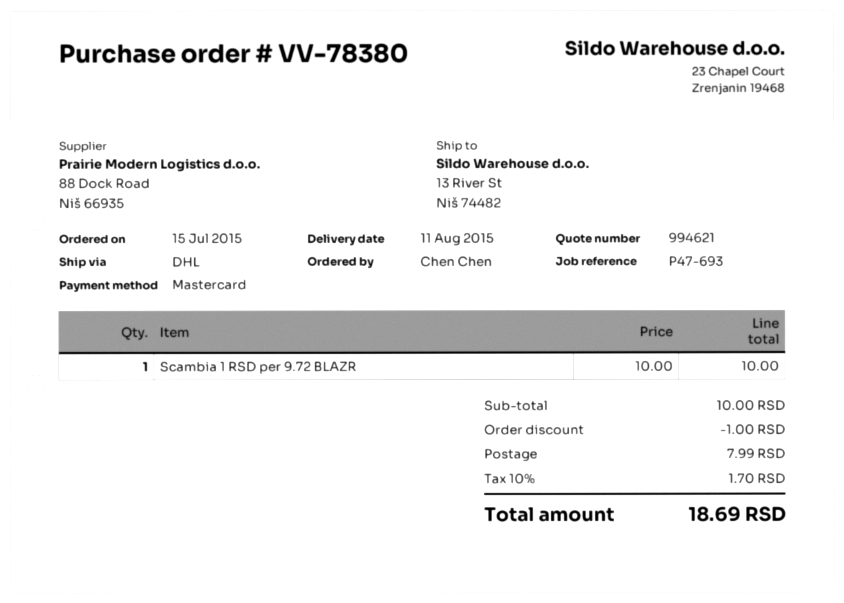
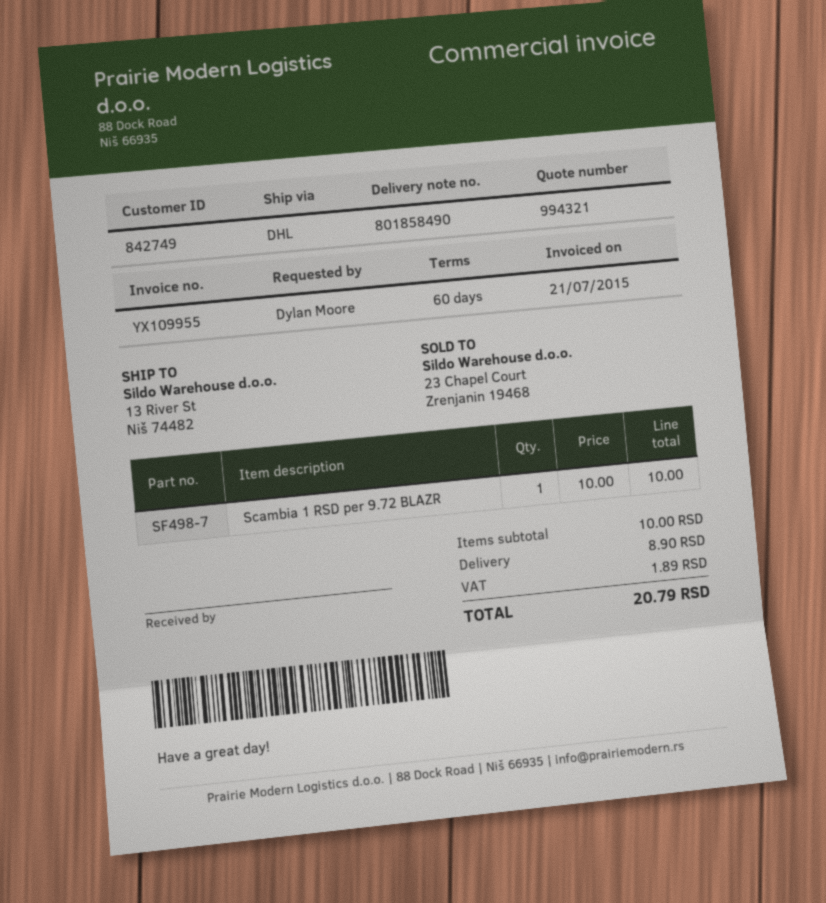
quote number: 994621 -> 994321
ordered by: Chen Chen -> Dylan Moore
discount: 1.00 -> none
shipping: 7.99 -> 8.90
tax: 1.70 -> 1.89
total: 18.69 -> 20.79

